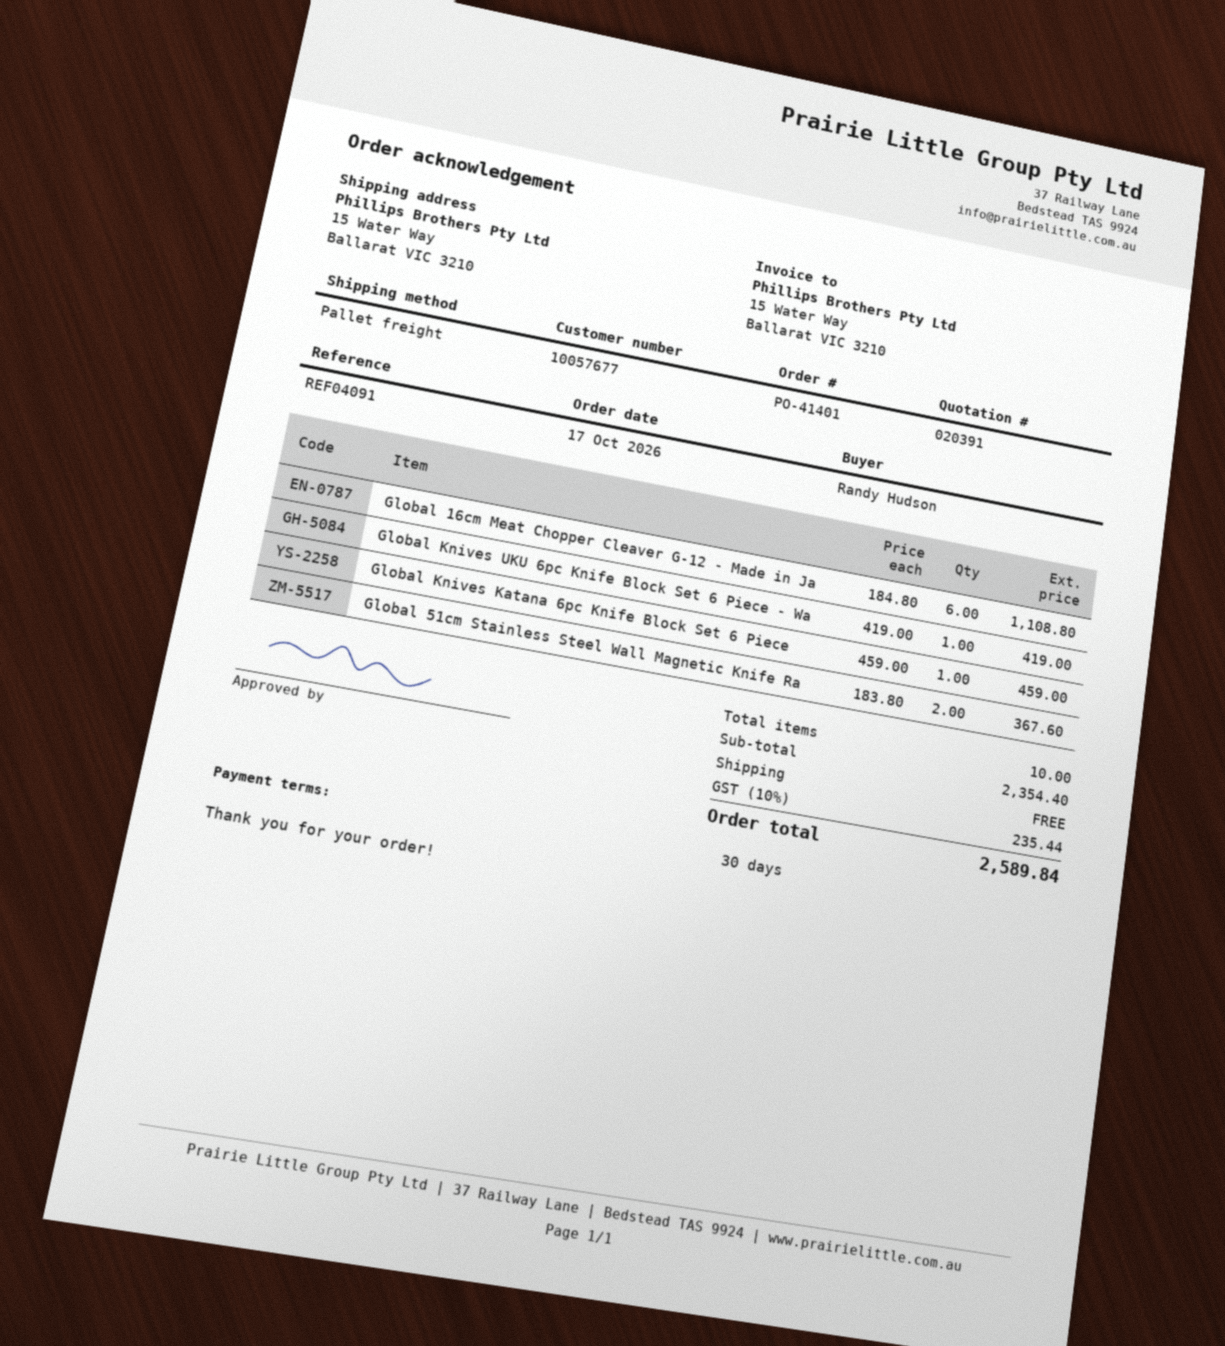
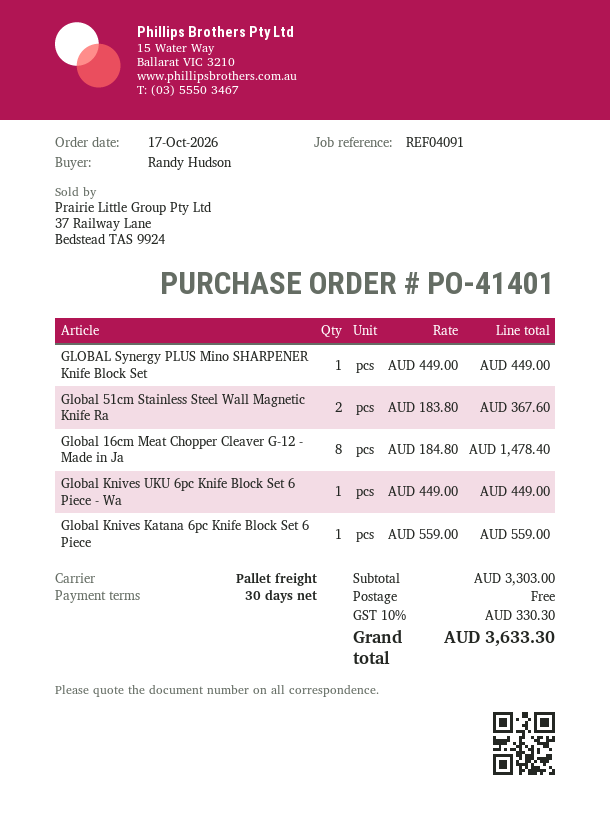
Global 16cm Meat Chopper Cleaver G-12 - Made in Ja: 6 x 184.80 = 1108.80 -> 8 x 184.80 = 1478.40
Global Knives UKU 6pc Knife Block Set 6 Piece - Wa: 1 x 419.00 = 419.00 -> 1 x 449.00 = 449.00
Global Knives Katana 6pc Knife Block Set 6 Piece: 1 x 459.00 = 459.00 -> 1 x 559.00 = 559.00
GLOBAL Synergy PLUS Mino SHARPENER Knife Block Set: none -> 1 x 449.00 = 449.00
subtotal: 2354.40 -> 3303.00
tax: 10% = 235.44 -> 10% = 330.30
total: 2589.84 -> 3633.30

